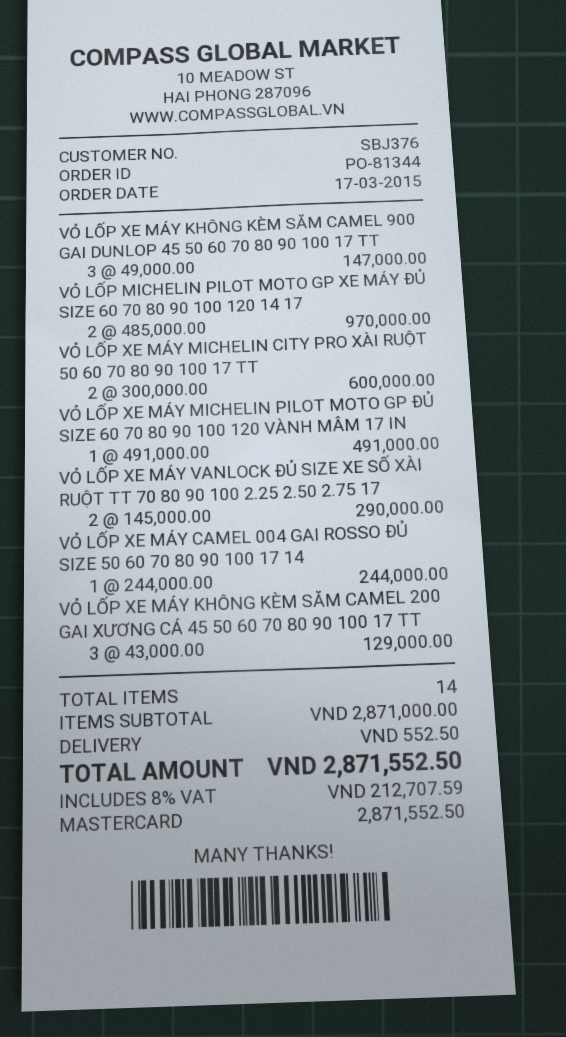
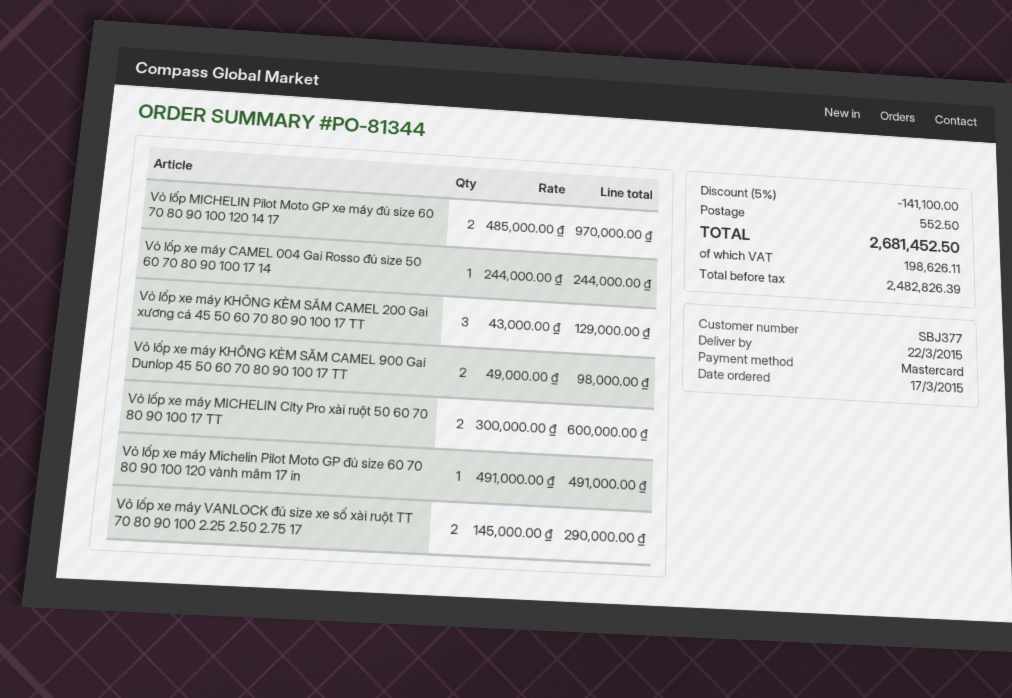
customer number: SBJ376 -> SBJ377
VỎ LỐP XE MÁY KHÔNG KÈM SĂM CAMEL 900 GAI DUNLOP 45 50 60 70 80 90 100 17 TT: 3 x 49000.00 = 147000.00 -> 2 x 49000.00 = 98000.00
discount: none -> 5% = 141100.00
tax: 212707.59 -> 198626.11
total: 2871552.50 -> 2681452.50

